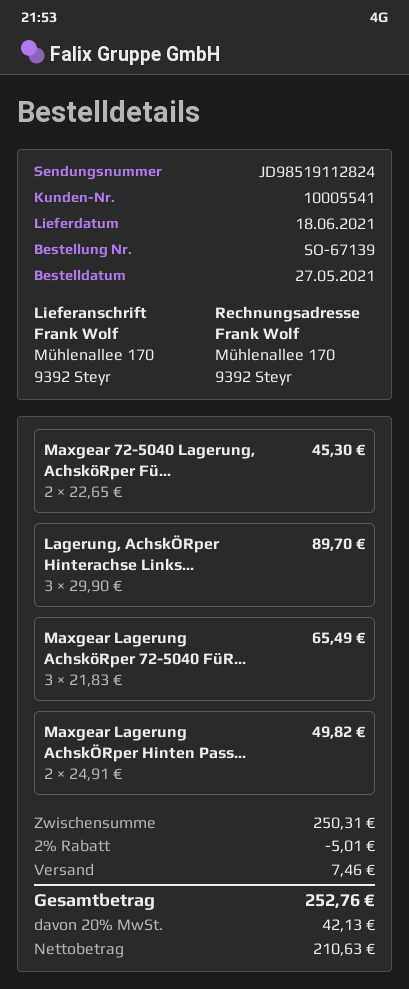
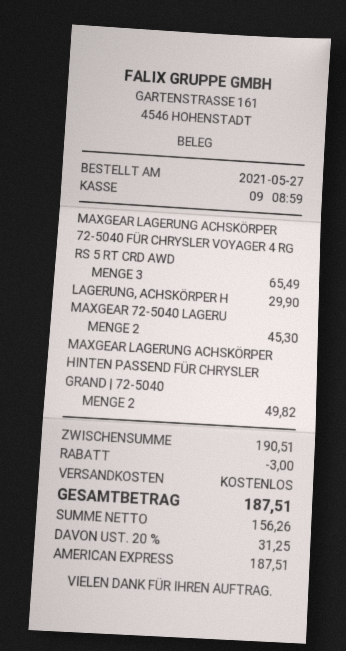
Lagerung, AchskÖRper Hinterachse Links...: 3 for 89.70 -> 1 for 29.90
subtotal: 250.31 -> 190.51
discount: 5.01 -> 3.00
shipping: 7.46 -> 0.00
net: 210.63 -> 156.26
tax: 20% = 42.13 -> 20% = 31.25
total: 252.76 -> 187.51

